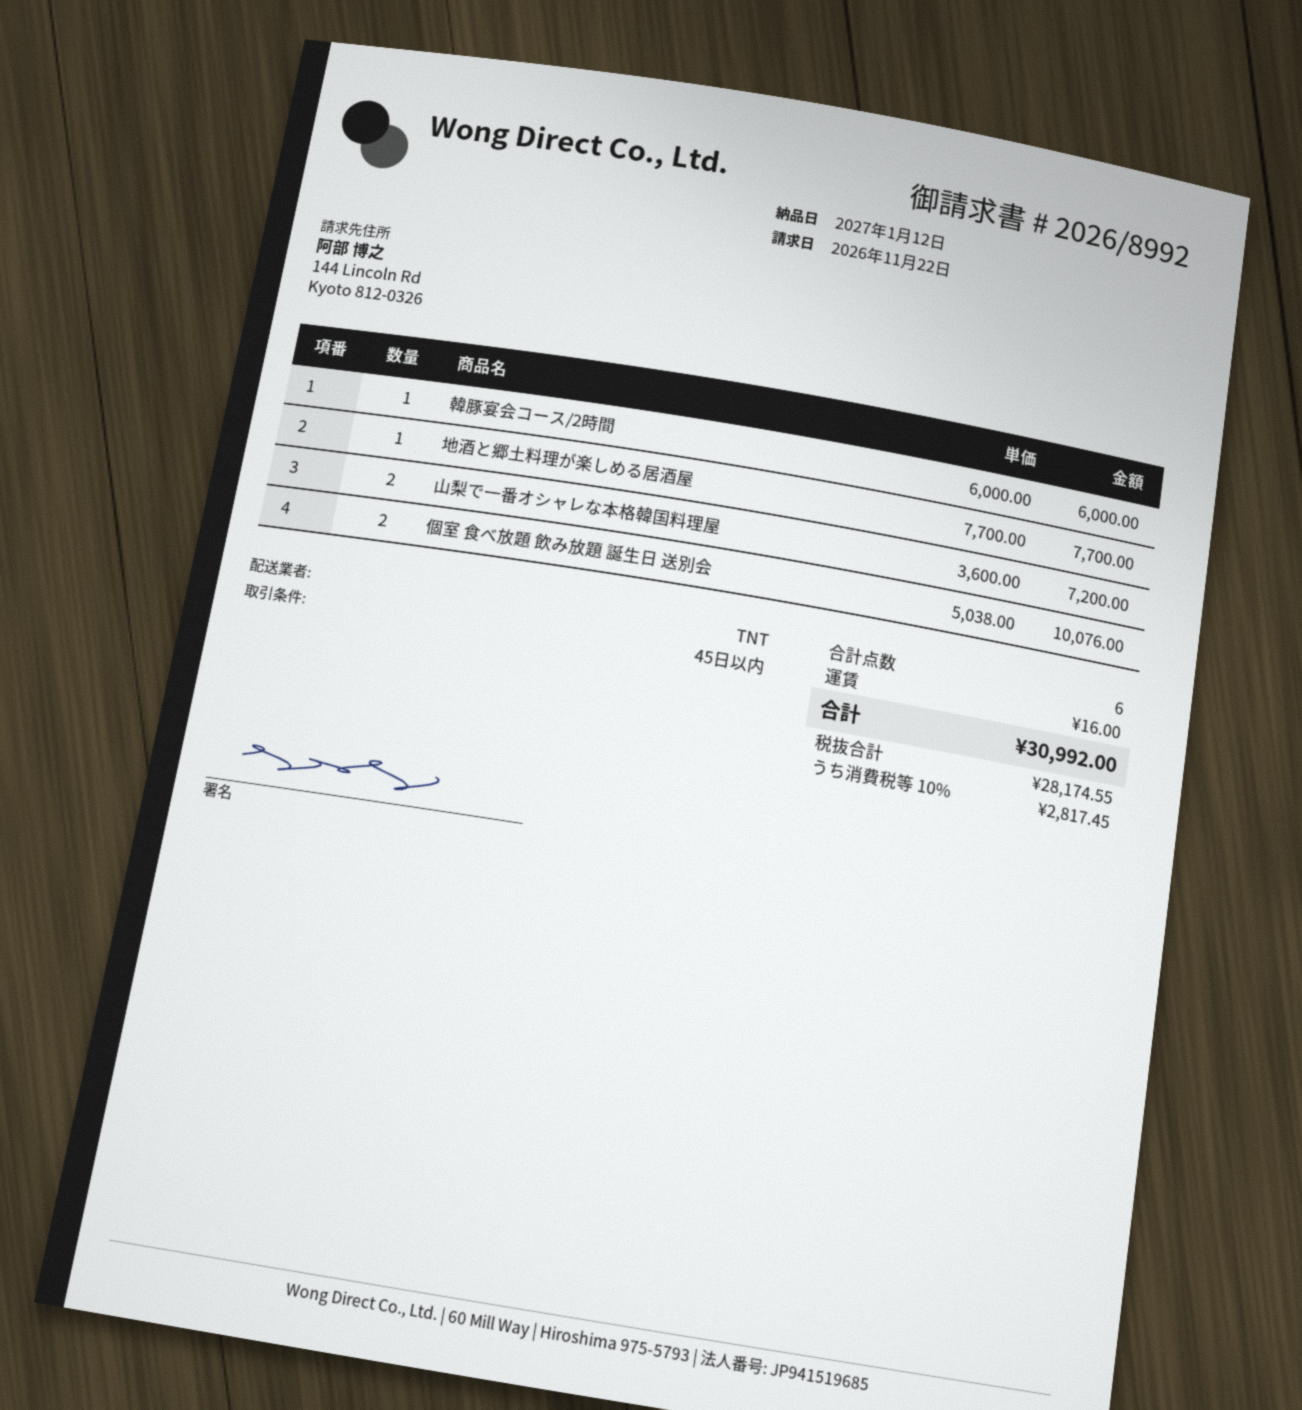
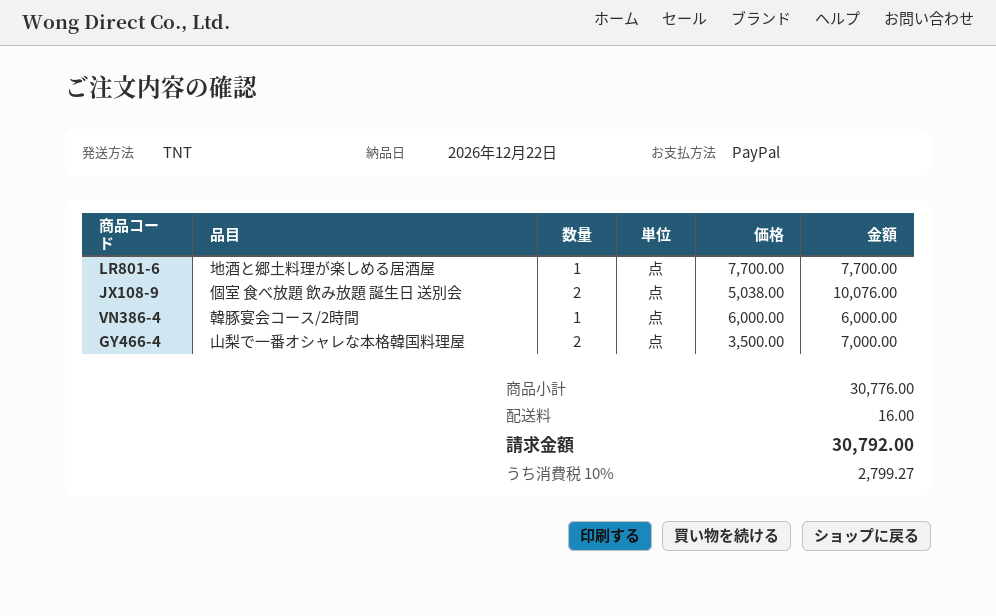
delivery date: 2027-01-12 -> 2026-12-22
山梨で一番オシャレな本格韓国料理屋: 2 x 3600.00 = 7200.00 -> 2 x 3500.00 = 7000.00
tax: 10% = 2817.45 -> 10% = 2799.27
total: 30992.00 -> 30792.00

